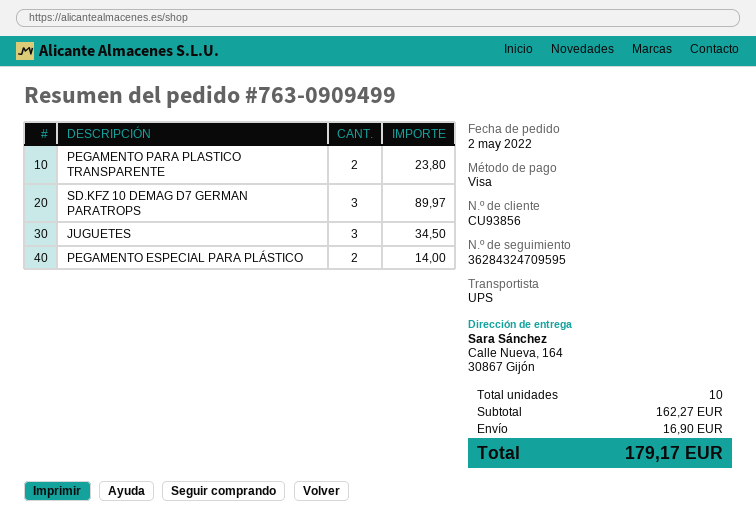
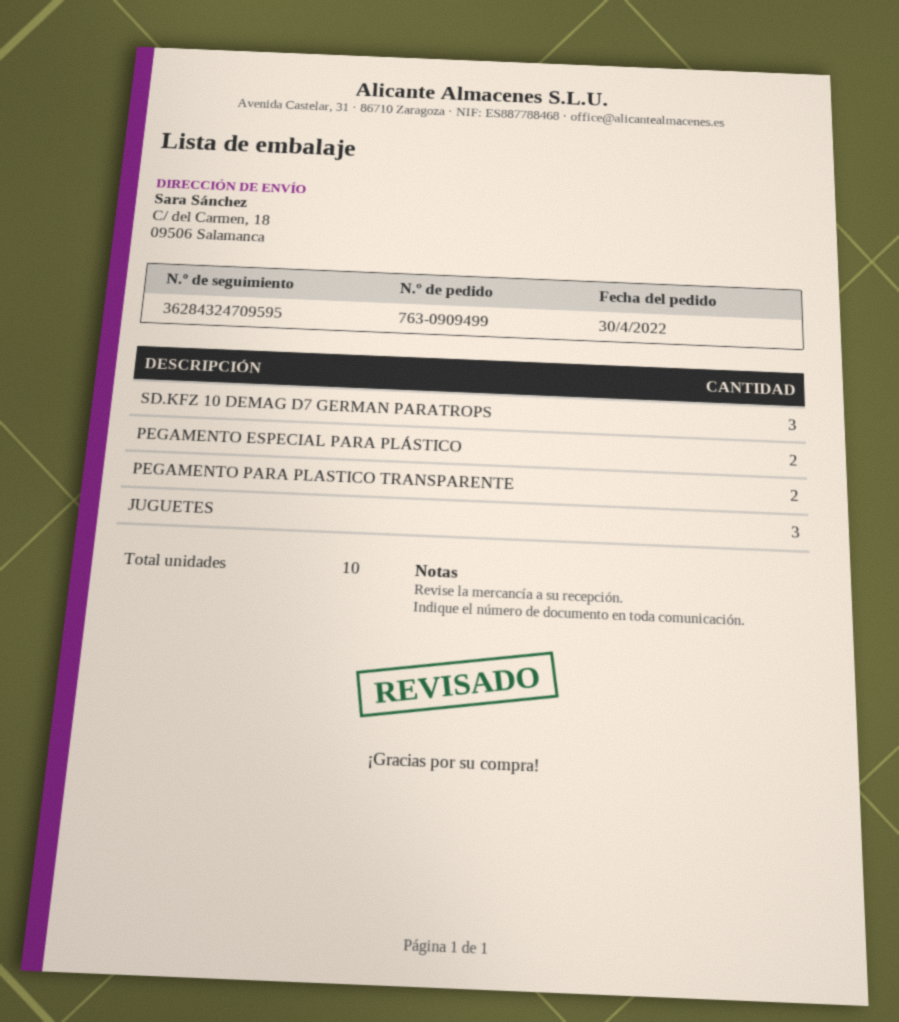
order date: 2022-05-02 -> 2022-04-30
ship to: Calle Nueva, 164, 30867 Gijón -> C/ del Carmen, 18, 09506 Salamanca

